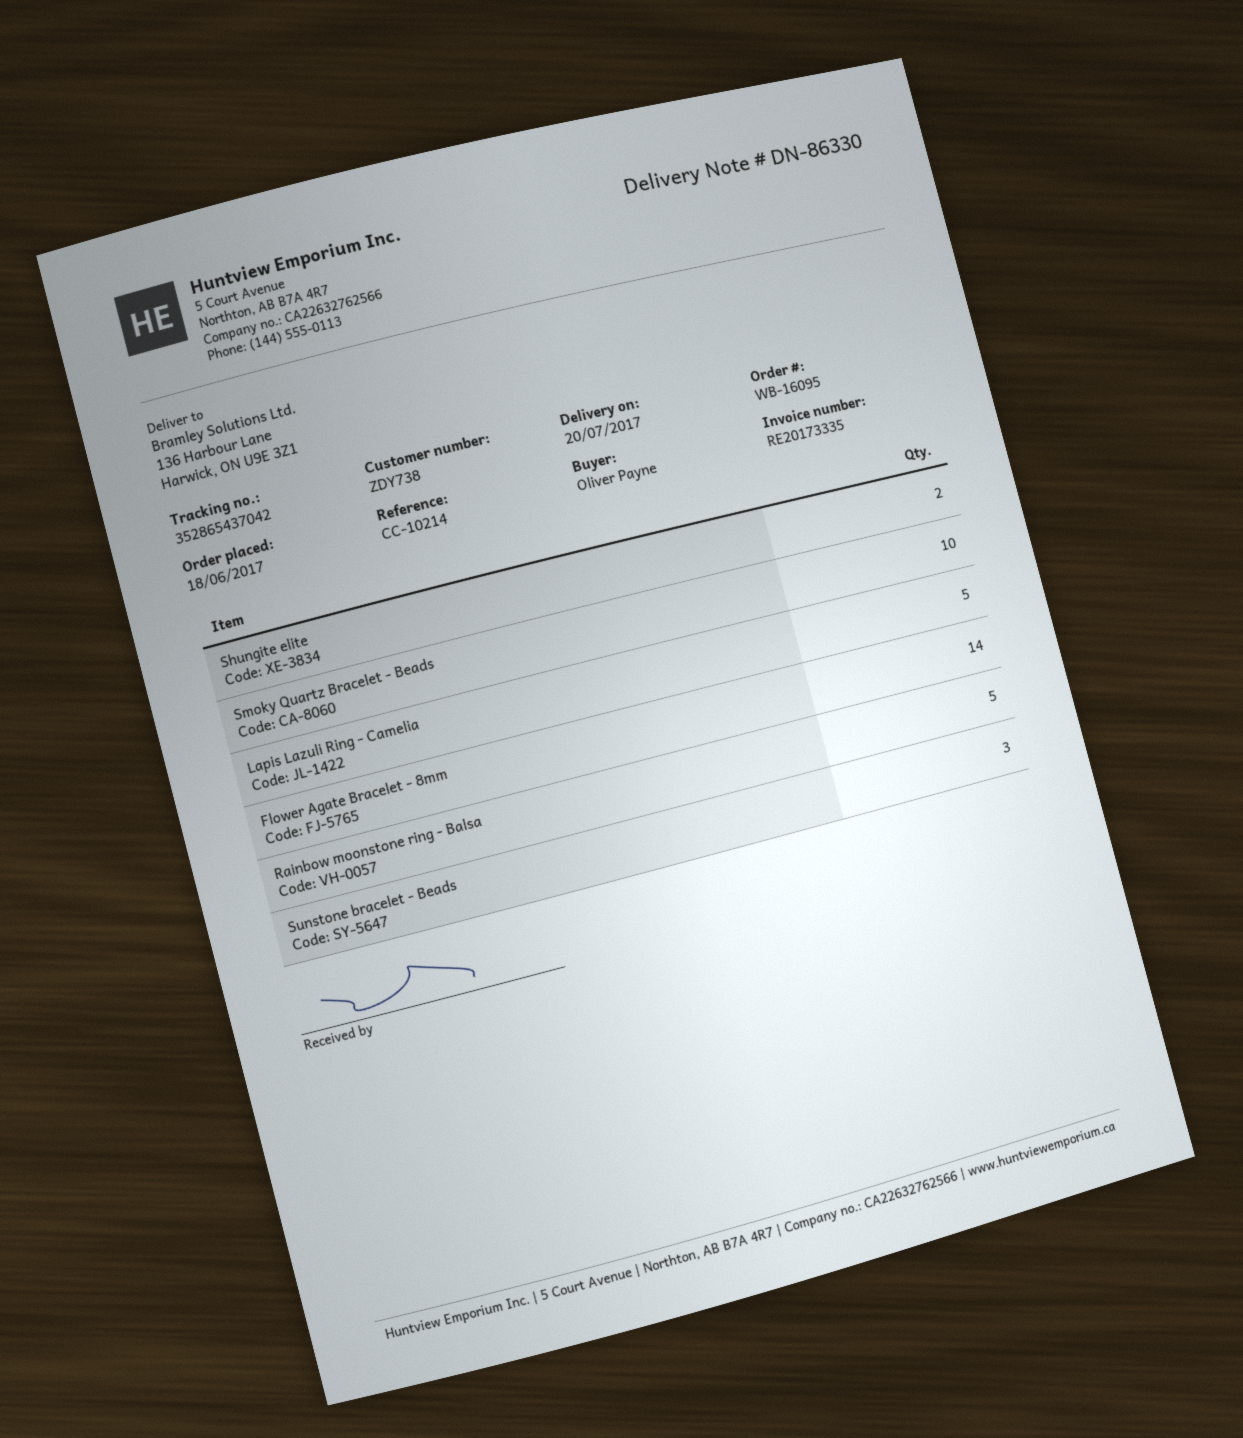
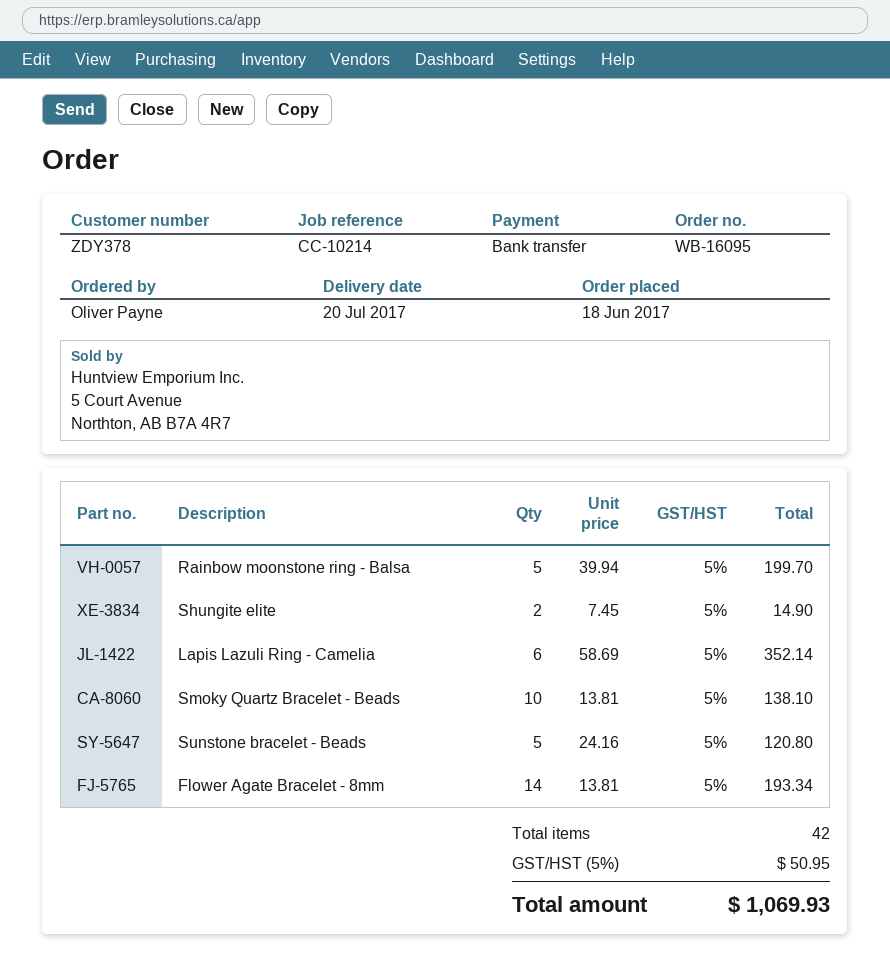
customer number: ZDY738 -> ZDY378
Lapis Lazuli Ring - Camelia: 5 -> 6
Sunstone bracelet - Beads: 3 -> 5

